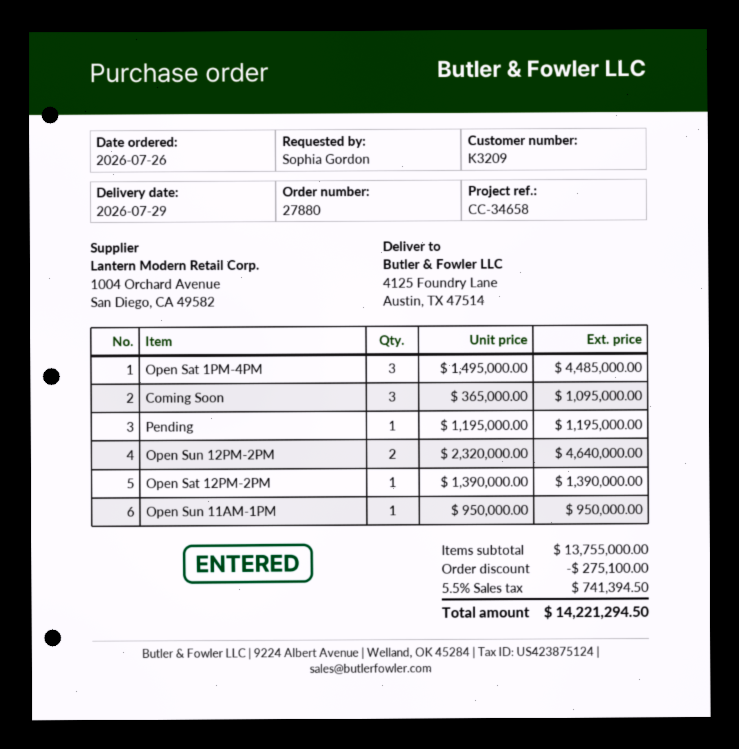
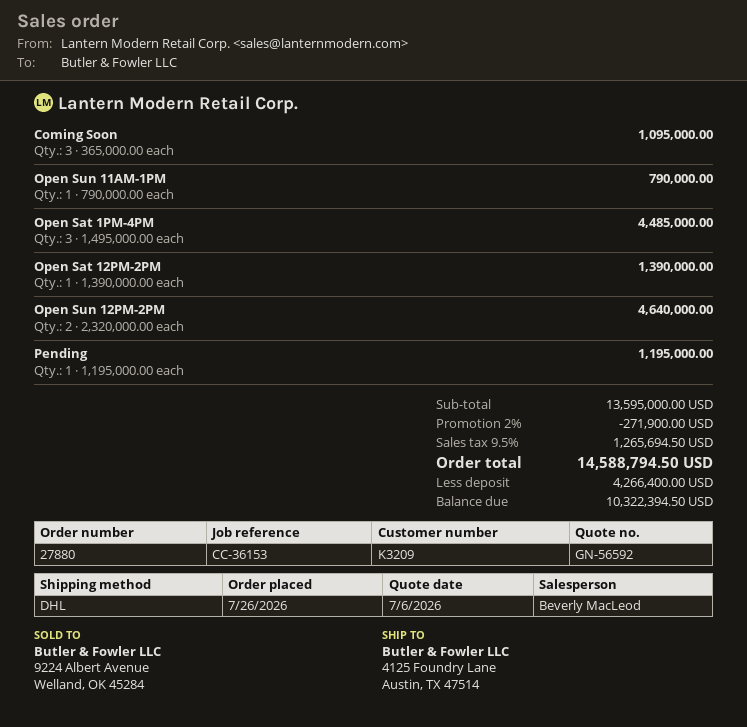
reference: CC-34658 -> CC-36153
Open Sun 11AM-1PM: 1 x 950000.00 = 950000.00 -> 1 x 790000.00 = 790000.00
subtotal: 13755000.00 -> 13595000.00
discount: 275100.00 -> 271900.00
tax: 5.5% = 741394.50 -> 9.5% = 1265694.50
total: 14221294.50 -> 14588794.50

